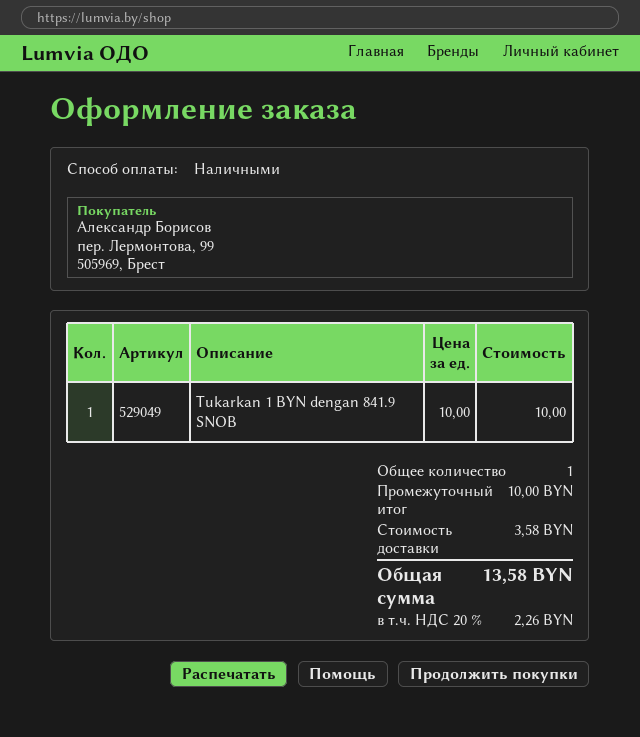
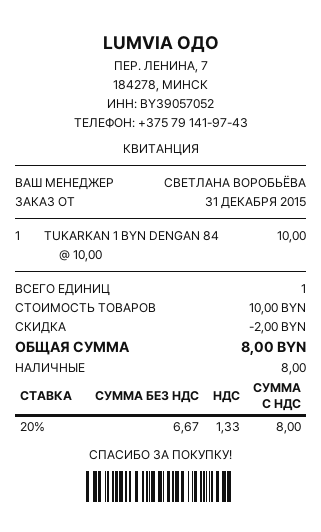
discount: none -> 2.00
shipping: 3.58 -> none
tax: 20% = 2.26 -> 20% = 1.33
total: 13.58 -> 8.00

